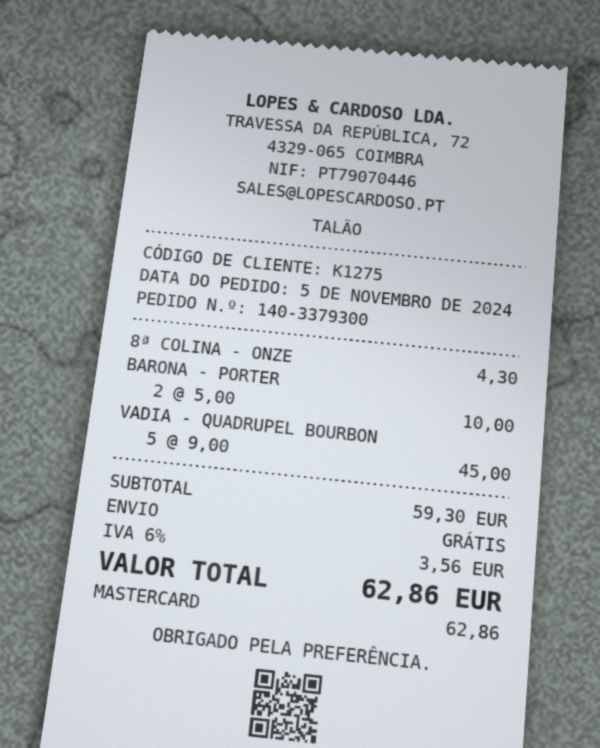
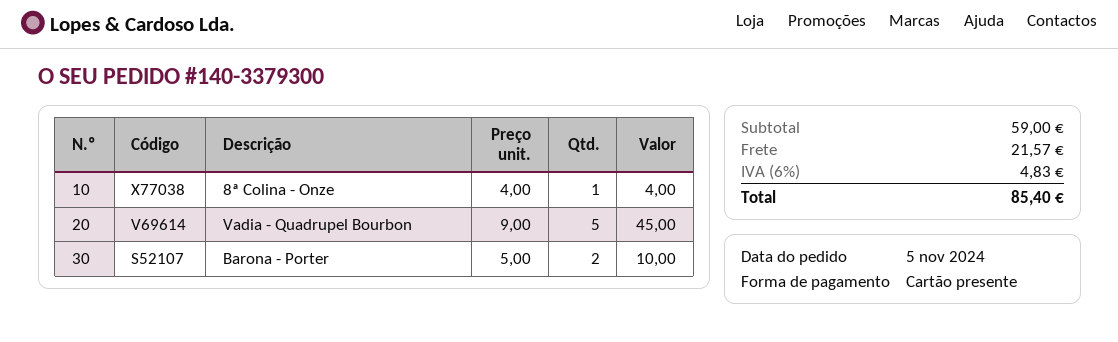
payment method: Mastercard -> gift card
8ª COLINA - ONZE: 1 x 4.30 = 4.30 -> 1 x 4.00 = 4.00
subtotal: 59.30 -> 59.00
shipping: 0.00 -> 21.57
tax: 6% = 3.56 -> 6% = 4.83
total: 62.86 -> 85.40

